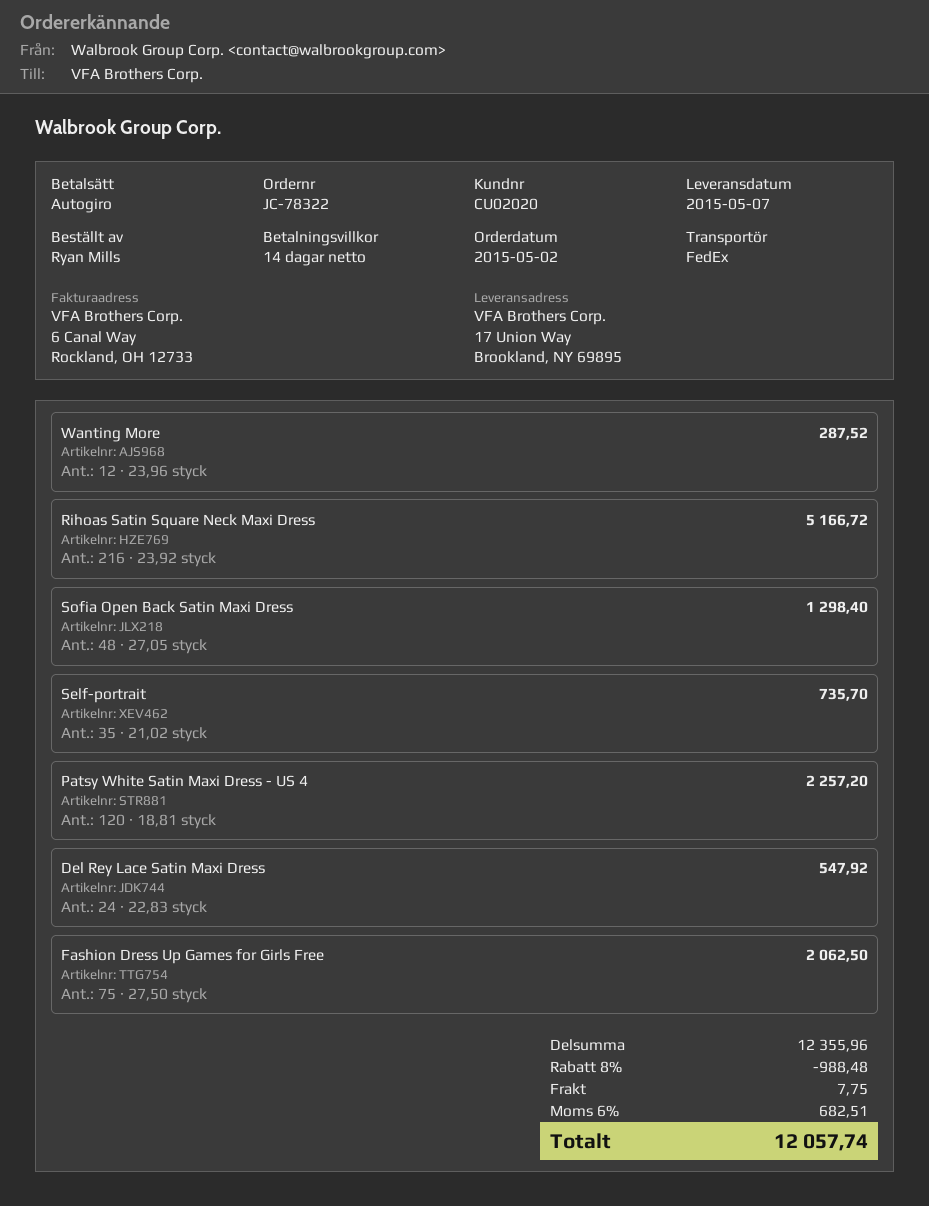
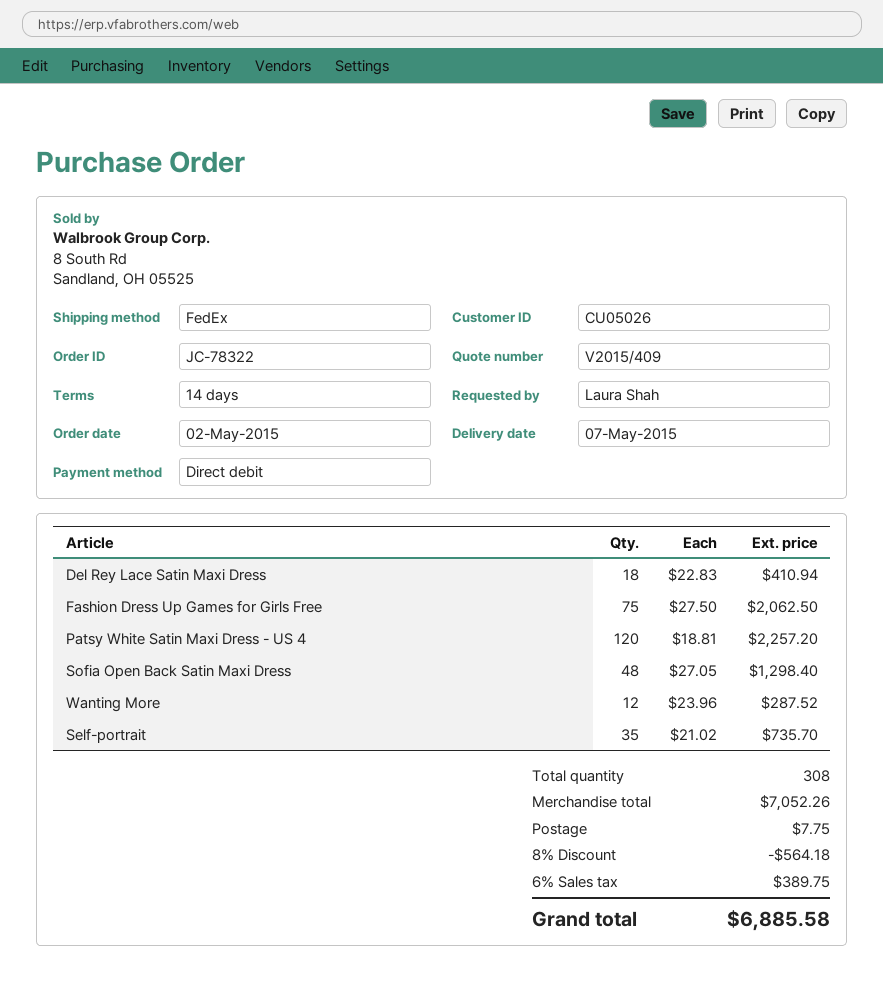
customer number: CU02020 -> CU05026
ordered by: Ryan Mills -> Laura Shah
Rihoas Satin Square Neck Maxi Dress: 216 x 23.92 = 5166.72 -> none
Del Rey Lace Satin Maxi Dress: 24 x 22.83 = 547.92 -> 18 x 22.83 = 410.94
subtotal: 12355.96 -> 7052.26
discount: 8% = 988.48 -> 8% = 564.18
tax: 6% = 682.51 -> 6% = 389.75
total: 12057.74 -> 6885.58

